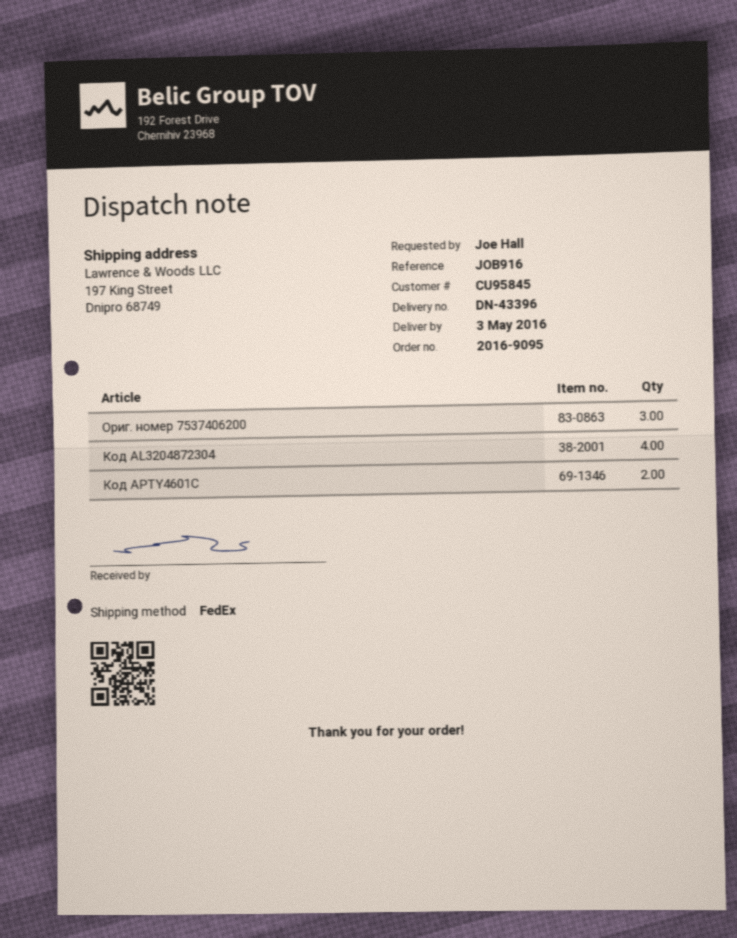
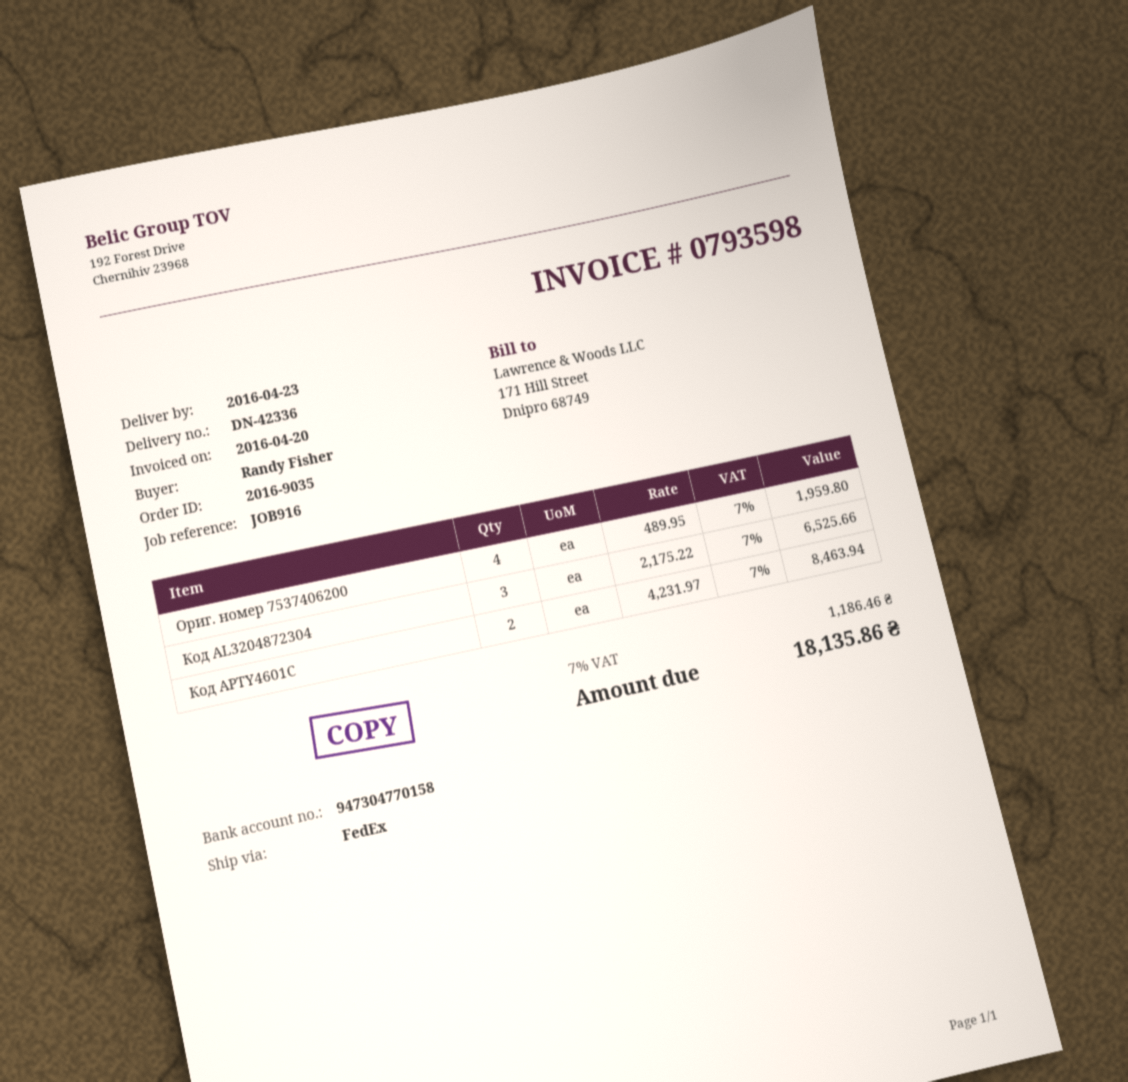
order number: 2016-9095 -> 2016-9035
delivery note number: DN-43396 -> DN-42336
delivery date: 2016-05-03 -> 2016-04-23
ordered by: Joe Hall -> Randy Fisher
Ориг. номер 7537406200: 3 -> 4
Код AL3204872304: 4 -> 3

